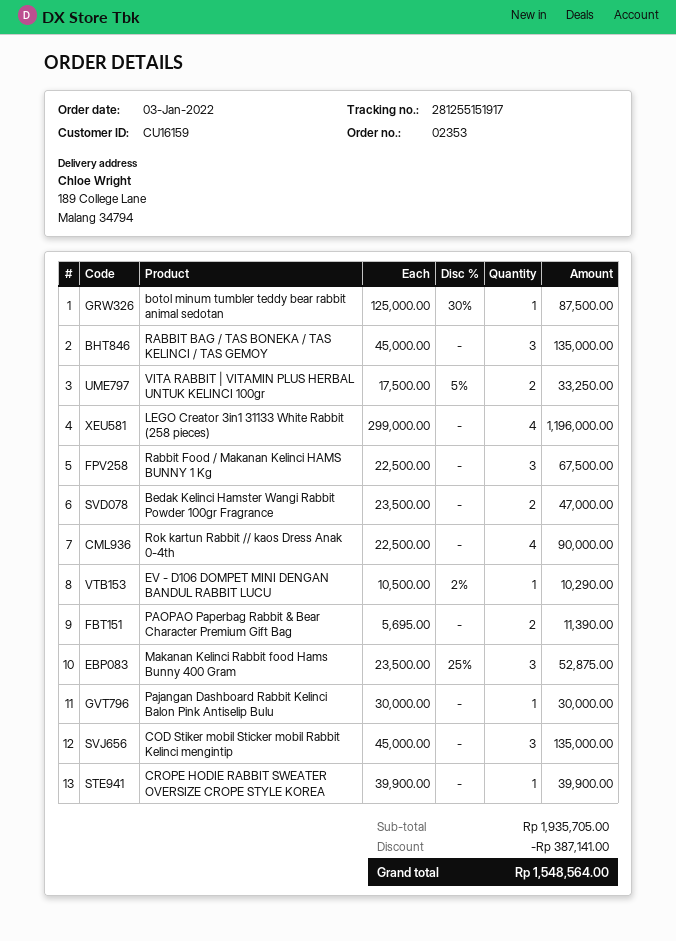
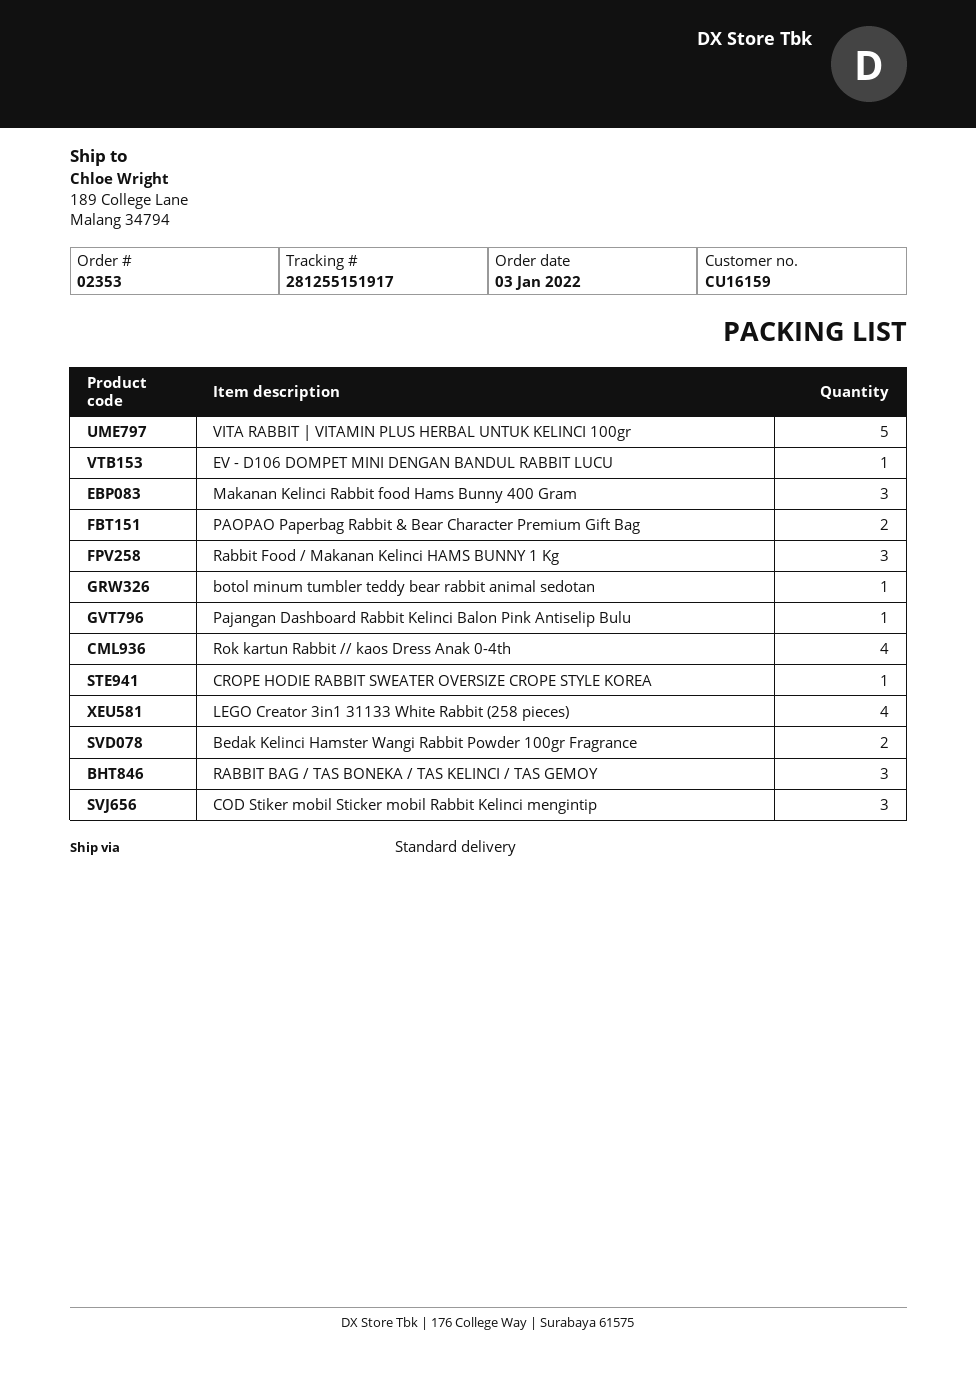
VITA RABBIT | VITAMIN PLUS HERBAL UNTUK KELINCI 100gr: 2 -> 5

